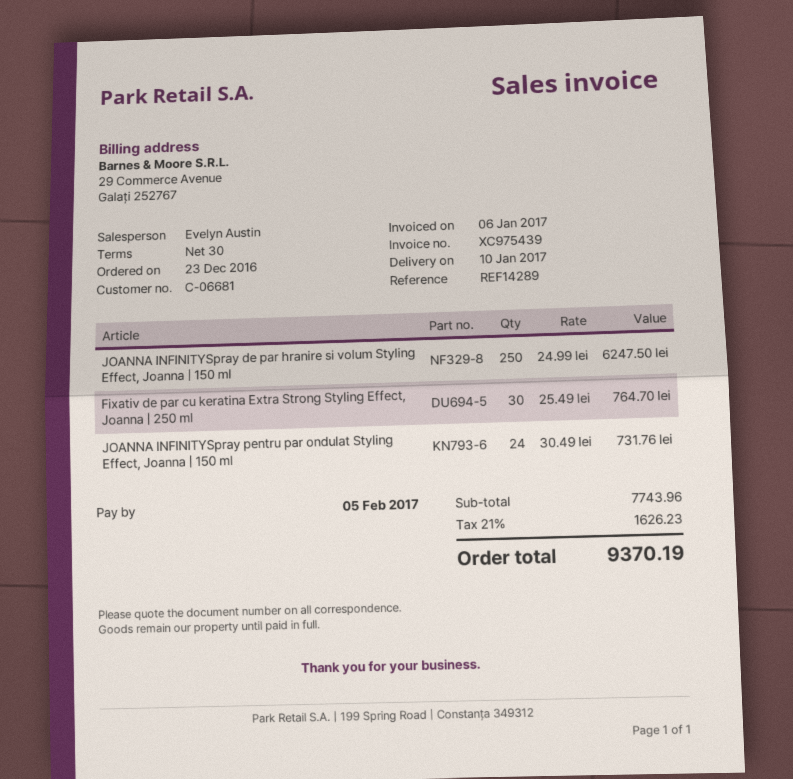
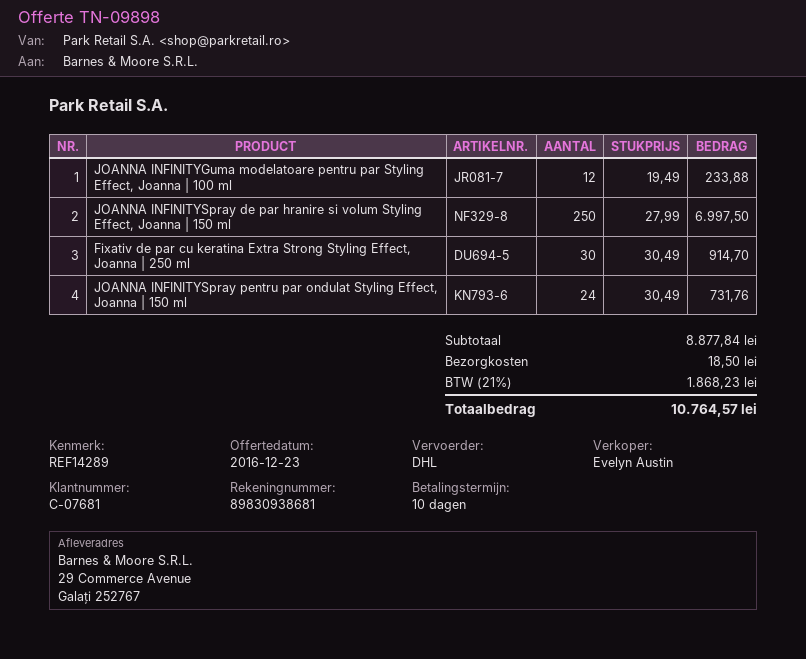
payment terms: 30 days -> 10 days
customer number: C-06681 -> C-07681
JOANNA INFINITYSpray de par hranire si volum Styling Effect, Joanna | 150 ml: 250 x 24.99 = 6247.50 -> 250 x 27.99 = 6997.50
Fixativ de par cu keratina Extra Strong Styling Effect, Joanna | 250 ml: 30 x 25.49 = 764.70 -> 30 x 30.49 = 914.70
JOANNA INFINITYGuma modelatoare pentru par Styling Effect, Joanna | 100 ml: none -> 12 x 19.49 = 233.88
subtotal: 7743.96 -> 8877.84
shipping: none -> 18.50
tax: 21% = 1626.23 -> 21% = 1868.23
total: 9370.19 -> 10764.57

